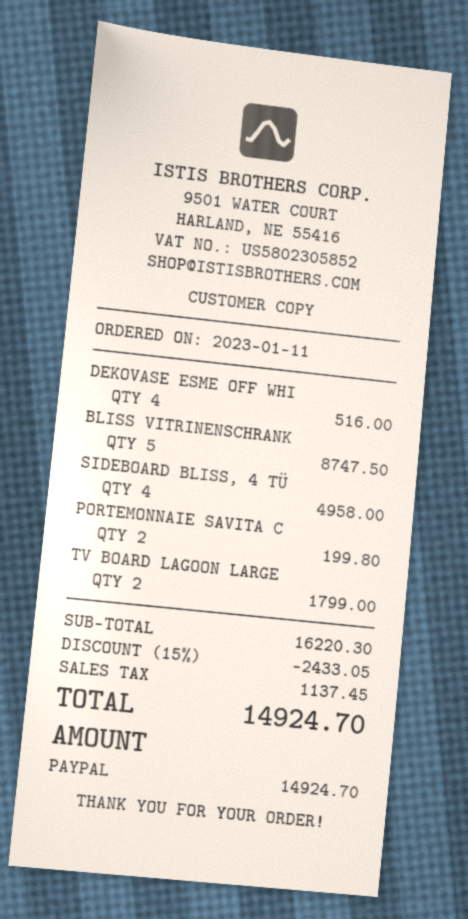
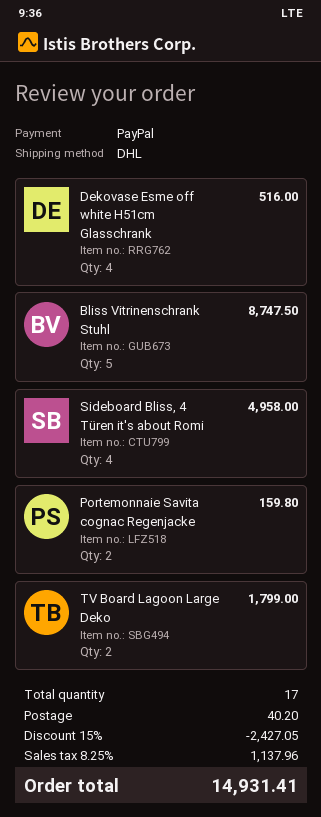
PORTEMONNAIE SAVITA C: 2 for 199.80 -> 2 for 159.80
discount: 15% = 2433.05 -> 15% = 2427.05
shipping: none -> 40.20
tax: 1137.45 -> 1137.96
total: 14924.70 -> 14931.41

